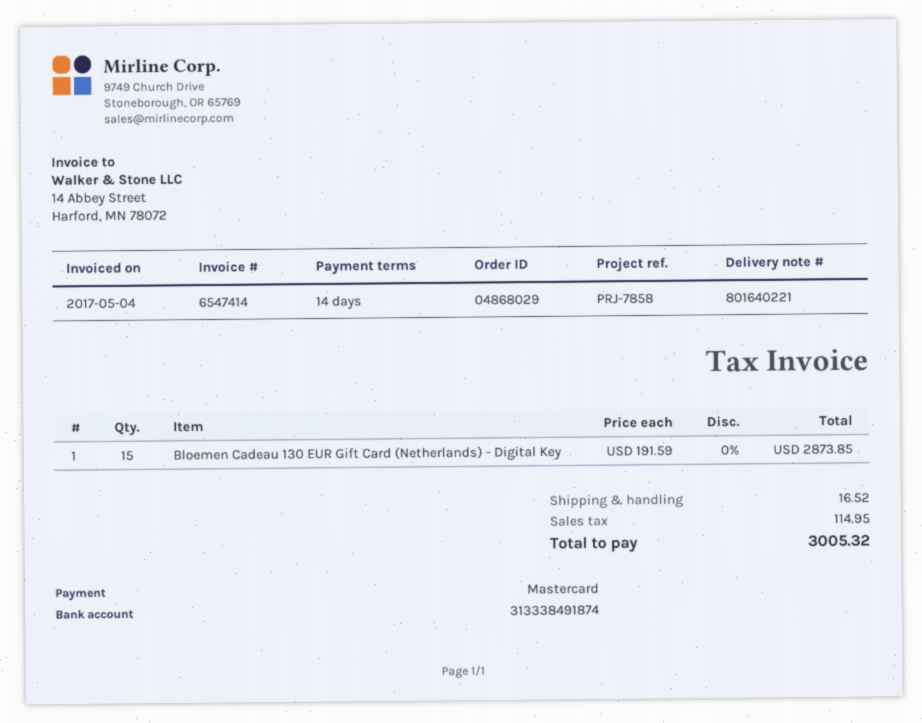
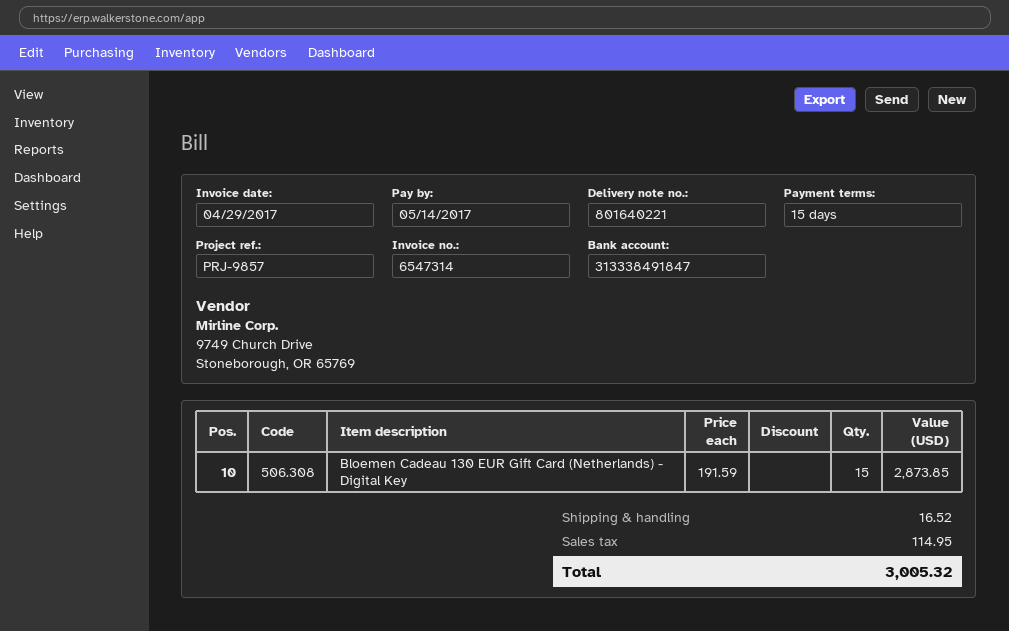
invoice number: 6547414 -> 6547314
invoice date: 2017-05-04 -> 2017-04-29
payment terms: 14 days -> 15 days
reference: PRJ-7858 -> PRJ-9857
bank account: 313338491874 -> 313338491847

